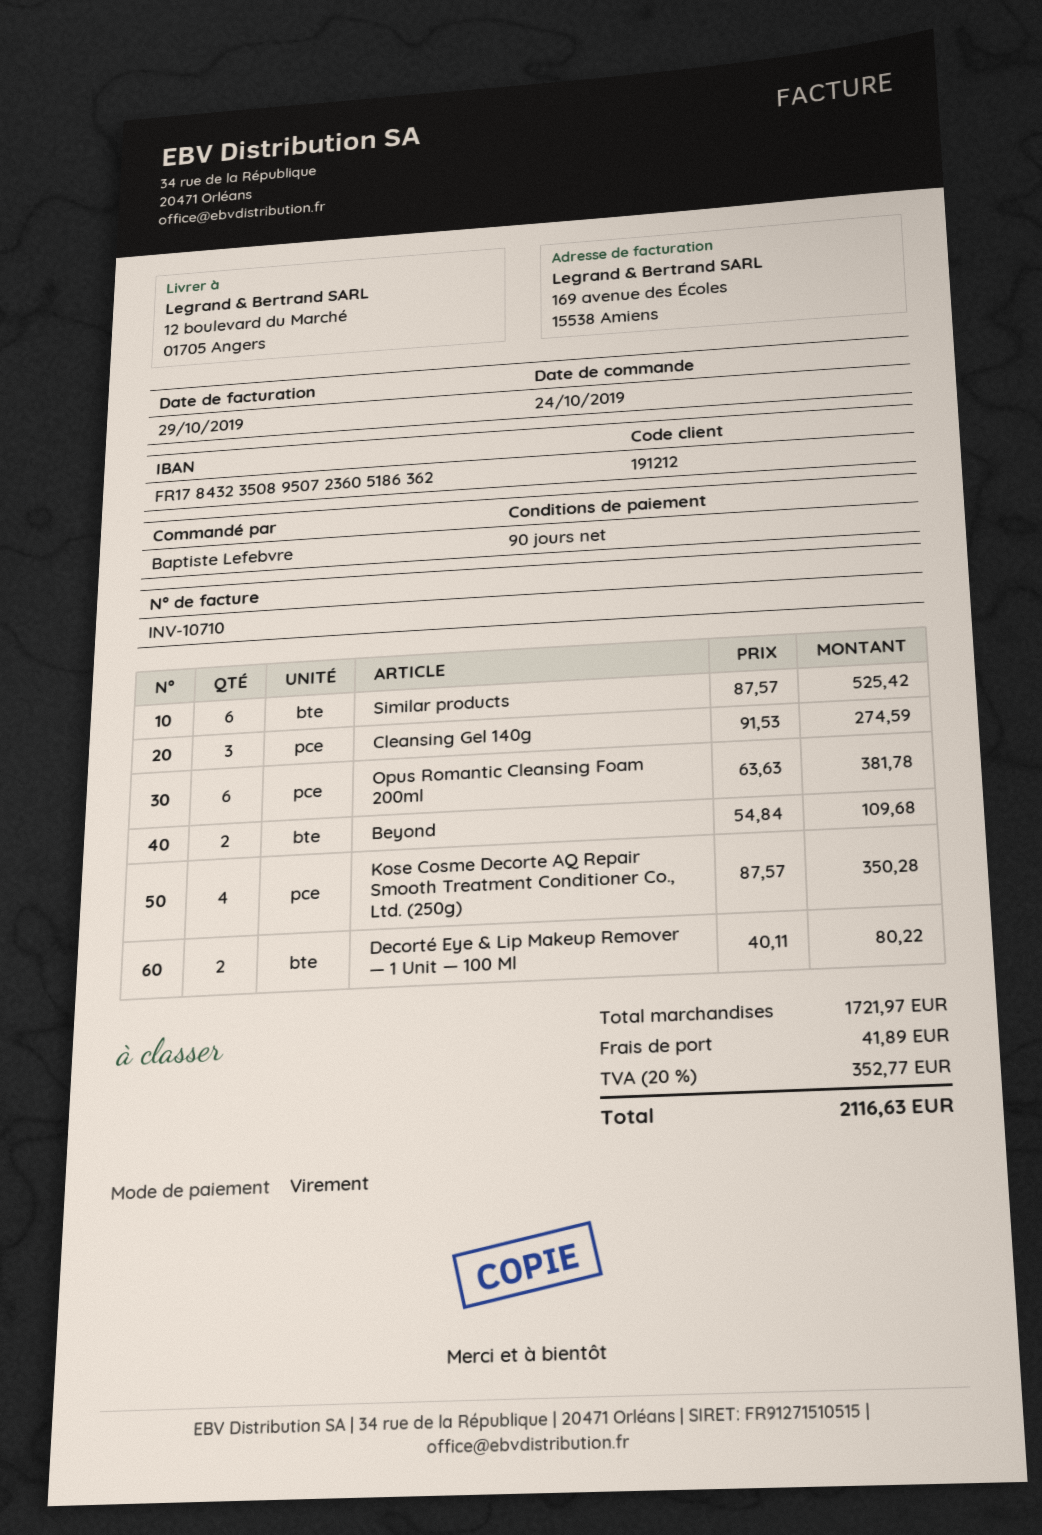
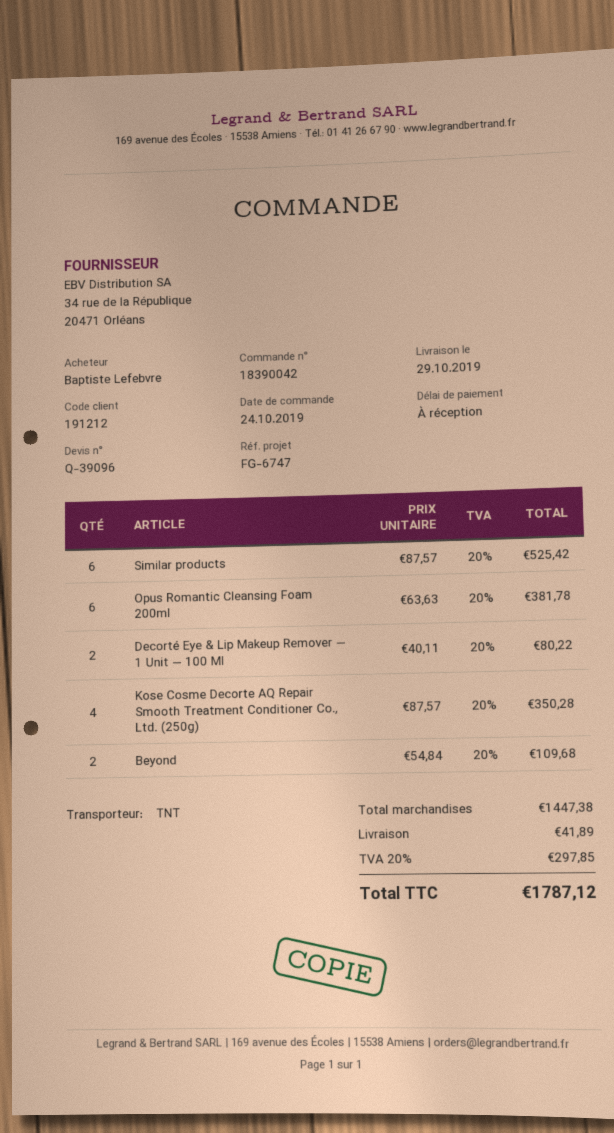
payment terms: 90 days -> on receipt
Cleansing Gel 140g: 3 x 91.53 = 274.59 -> none
subtotal: 1721.97 -> 1447.38
tax: 20% = 352.77 -> 20% = 297.85
total: 2116.63 -> 1787.12

